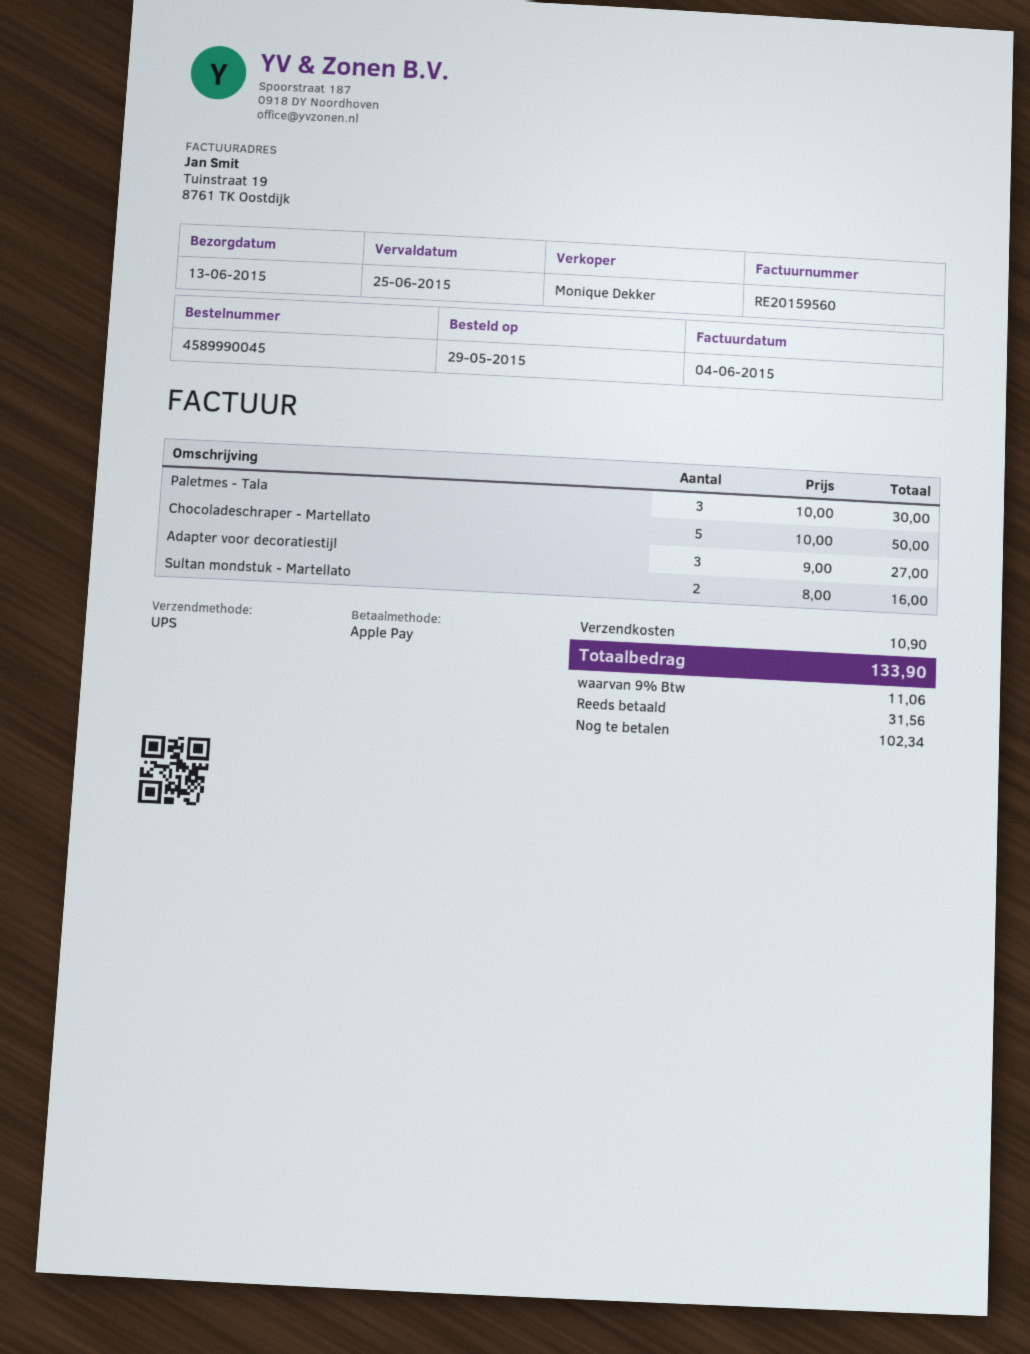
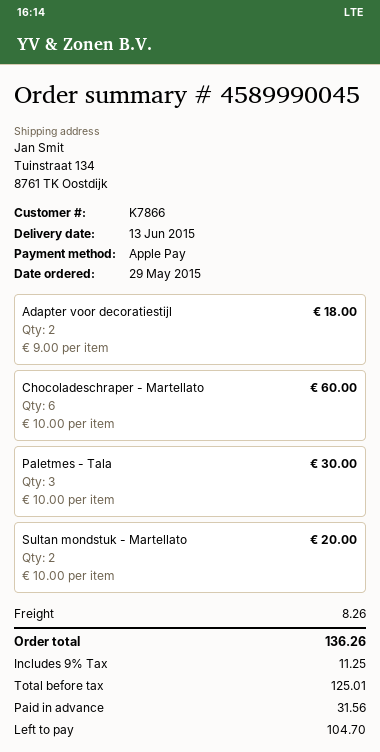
Chocoladeschraper - Martellato: 5 x 10.00 = 50.00 -> 6 x 10.00 = 60.00
Adapter voor decoratiestijl: 3 x 9.00 = 27.00 -> 2 x 9.00 = 18.00
Sultan mondstuk - Martellato: 2 x 8.00 = 16.00 -> 2 x 10.00 = 20.00
shipping: 10.90 -> 8.26
tax: 9% = 11.06 -> 9% = 11.25
total: 133.90 -> 136.26
balance: 102.34 -> 104.70

